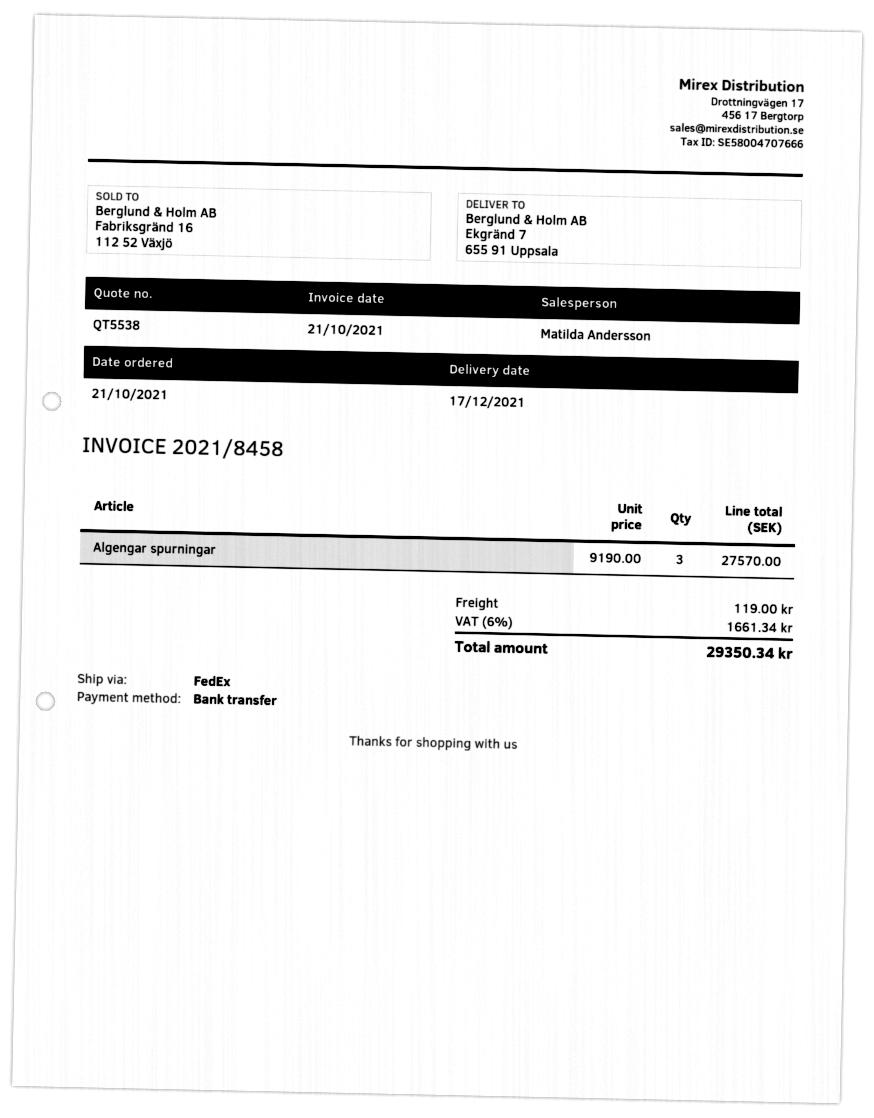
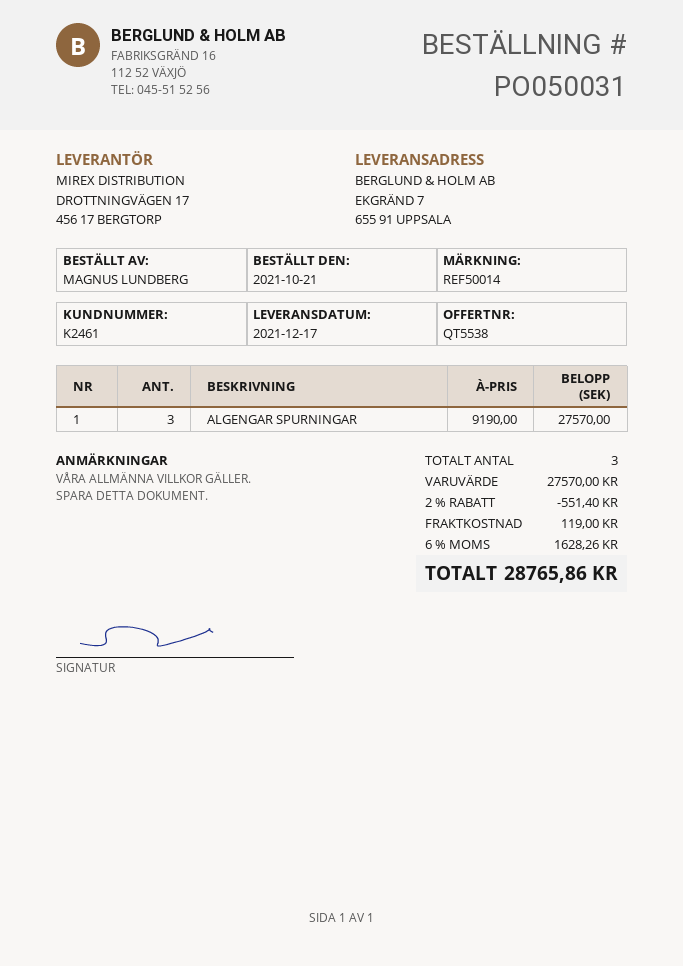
discount: none -> 2% = 551.40
tax: 6% = 1661.34 -> 6% = 1628.26
total: 29350.34 -> 28765.86

